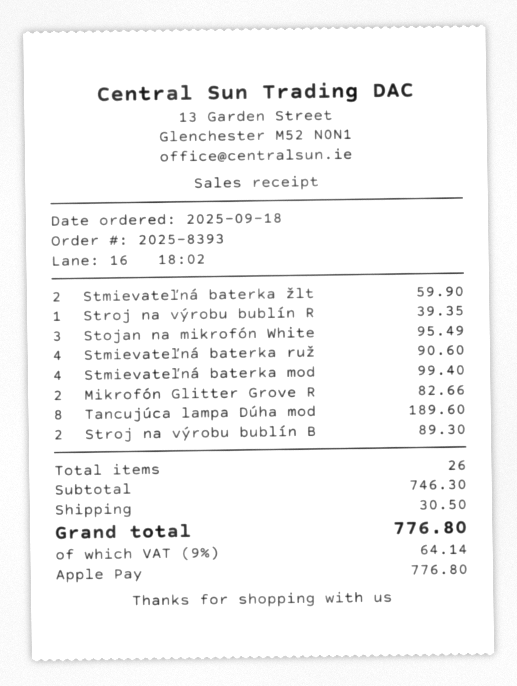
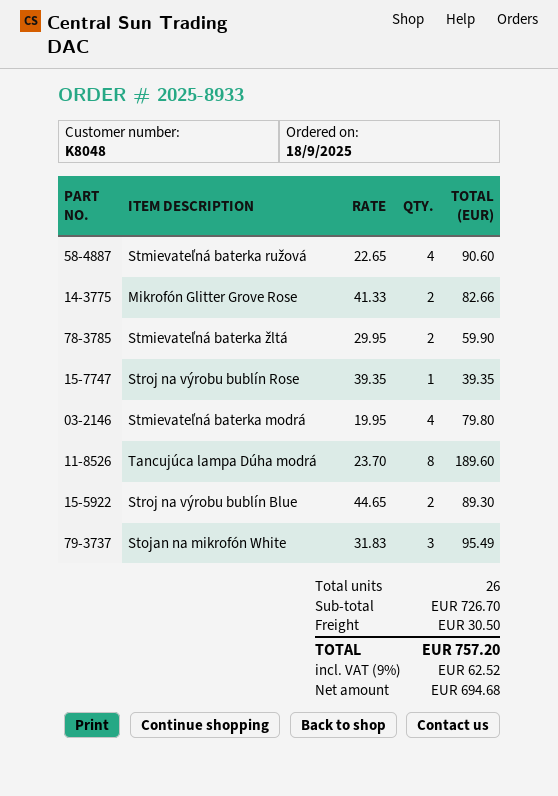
order number: 2025-8393 -> 2025-8933
Stmievateľná baterka mod: 4 for 99.40 -> 4 for 79.80
subtotal: 746.30 -> 726.70
tax: 9% = 64.14 -> 9% = 62.52
total: 776.80 -> 757.20

